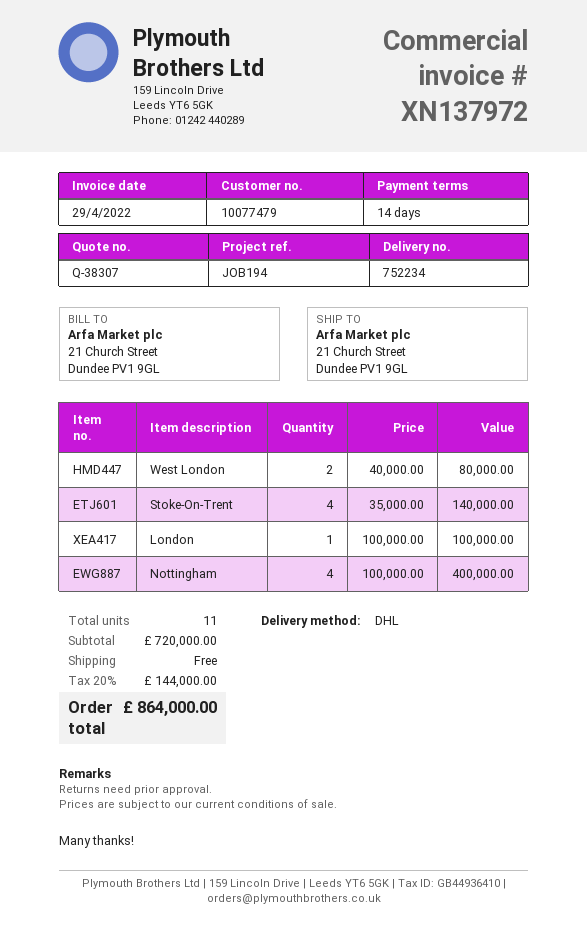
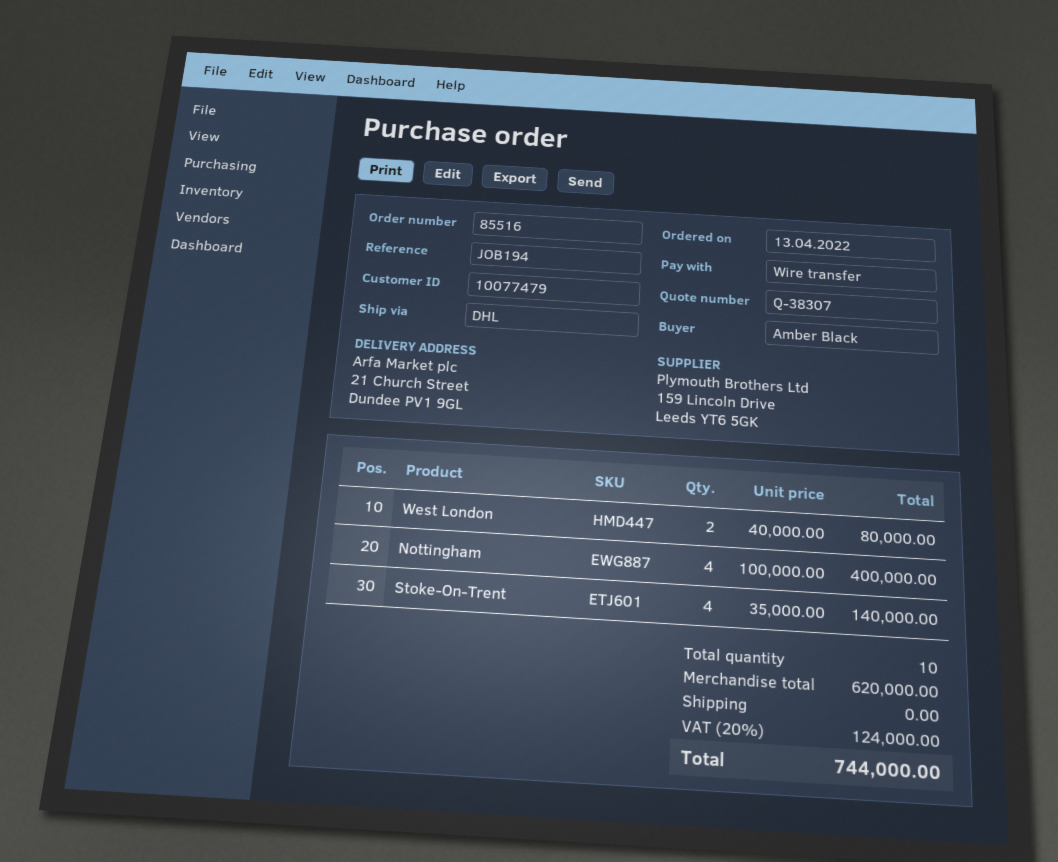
London: 1 x 100000.00 = 100000.00 -> none
total quantity: 11 -> 10
subtotal: 720000.00 -> 620000.00
tax: 20% = 144000.00 -> 20% = 124000.00
total: 864000.00 -> 744000.00

